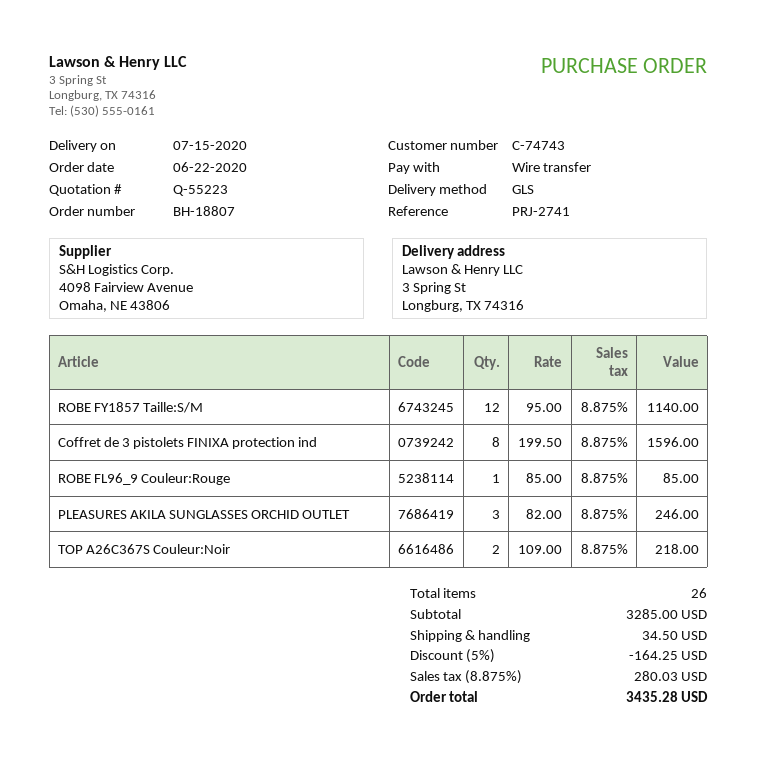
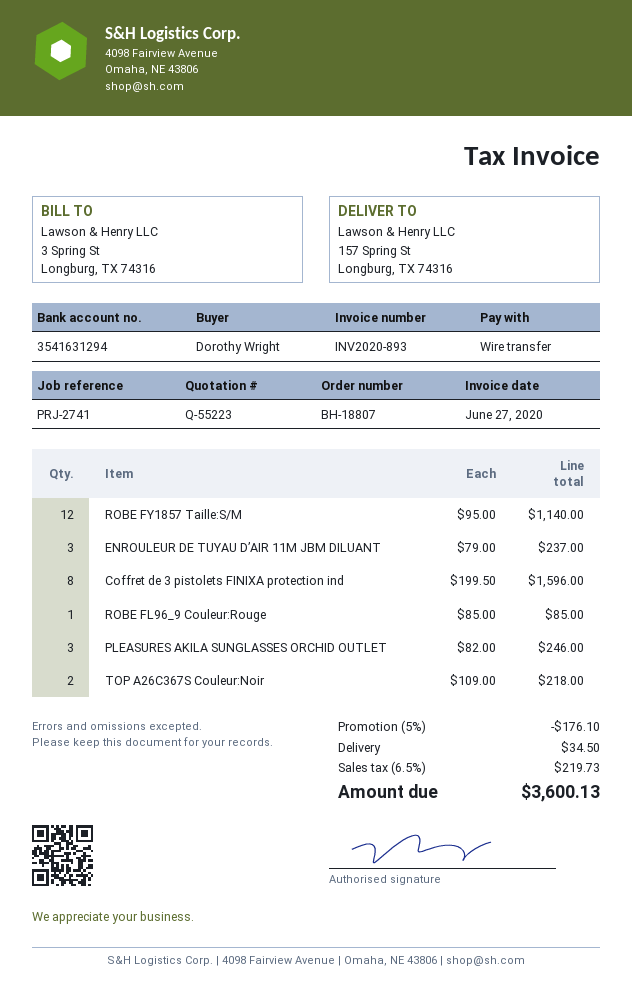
ship to: 3 Spring St, Longburg, TX 74316 -> 157 Spring St, Longburg, TX 74316
ENROULEUR DE TUYAU D’AIR 11M JBM DILUANT: none -> 3 x 79.00 = 237.00
discount: 5% = 164.25 -> 5% = 176.10
tax: 8.875% = 280.03 -> 6.5% = 219.73
total: 3435.28 -> 3600.13

